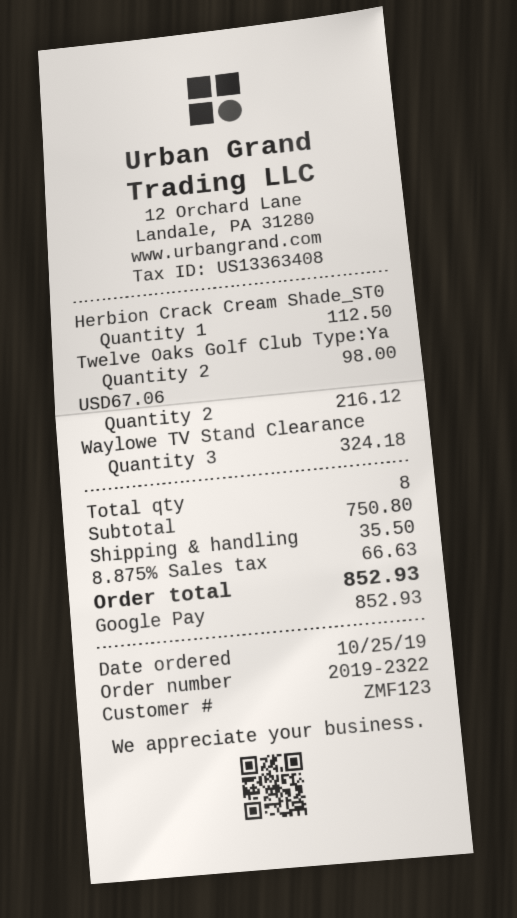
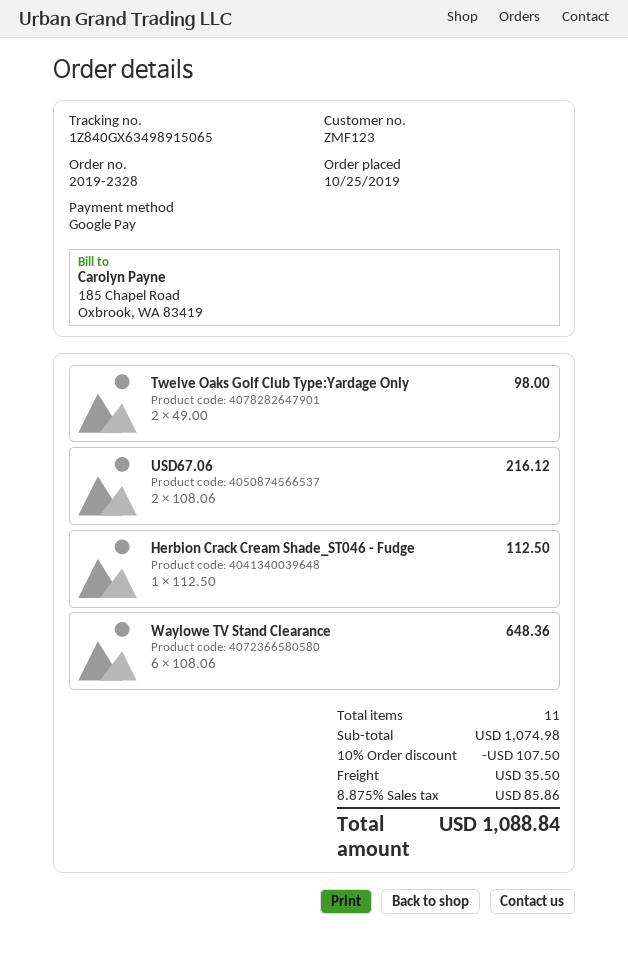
order number: 2019-2322 -> 2019-2328
Waylowe TV Stand Clearance: 3 for 324.18 -> 6 for 648.36
total quantity: 8 -> 11
subtotal: 750.80 -> 1074.98
discount: none -> 10% = 107.50
tax: 8.875% = 66.63 -> 8.875% = 85.86
total: 852.93 -> 1088.84

